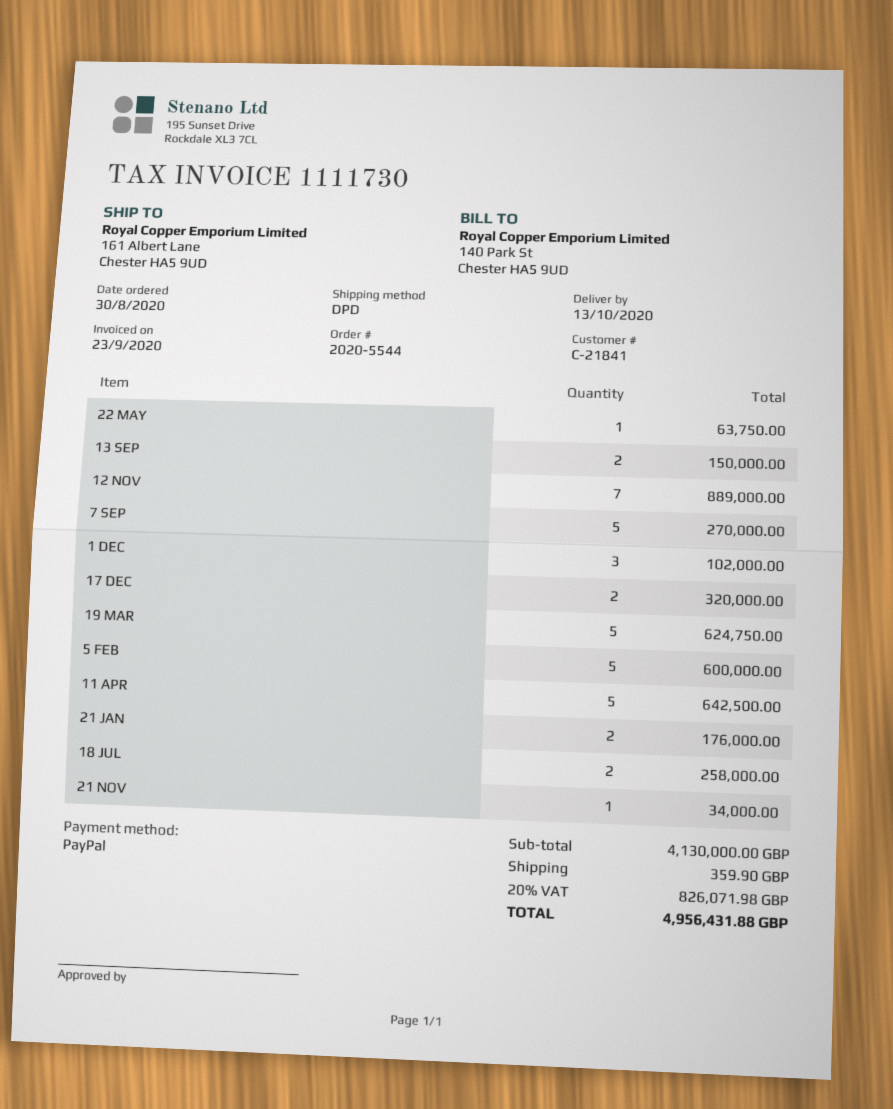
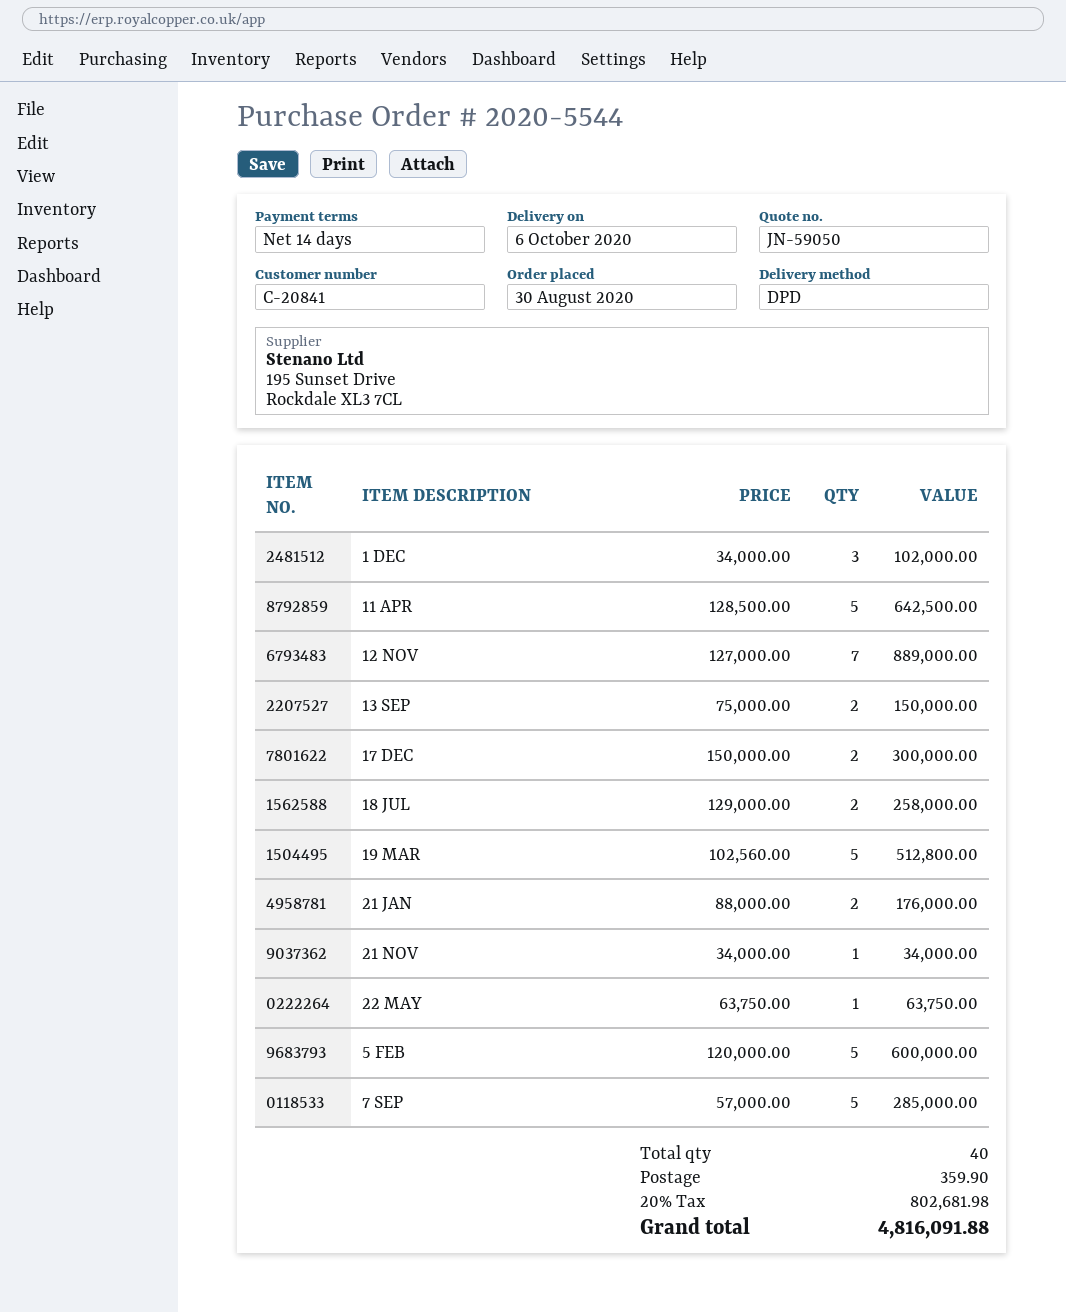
delivery date: 2020-10-13 -> 2020-10-06
customer number: C-21841 -> C-20841
7 SEP: 5 for 270000.00 -> 5 for 285000.00
17 DEC: 2 for 320000.00 -> 2 for 300000.00
19 MAR: 5 for 624750.00 -> 5 for 512800.00
tax: 20% = 826071.98 -> 20% = 802681.98
total: 4956431.88 -> 4816091.88

